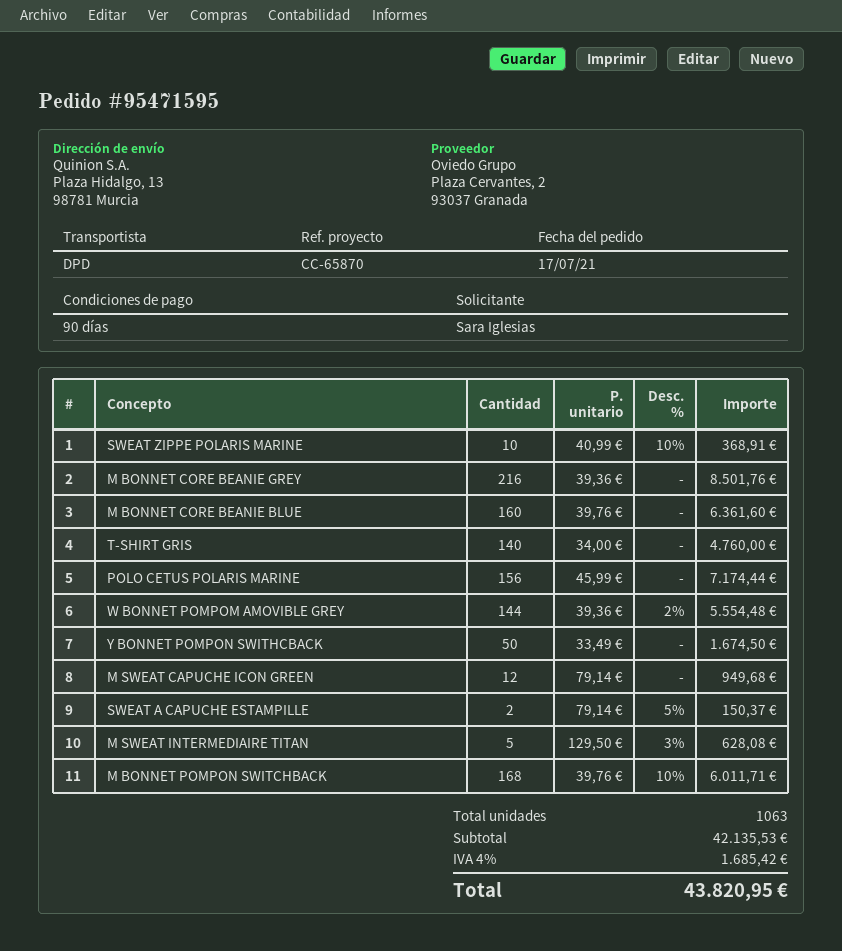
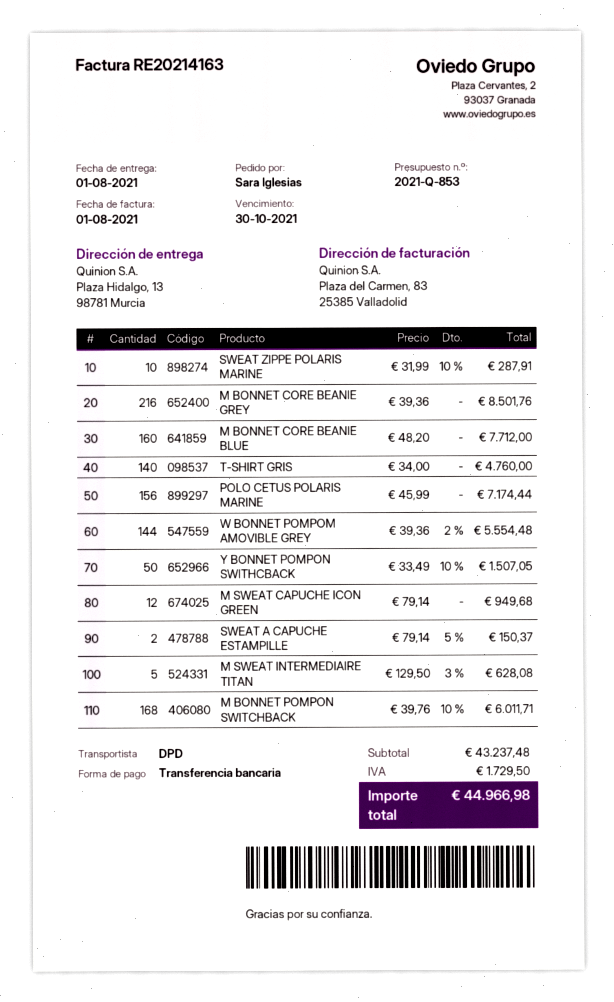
SWEAT ZIPPE POLARIS MARINE: 10 x 40.99 - 10% = 368.91 -> 10 x 31.99 - 10% = 287.91
M BONNET CORE BEANIE BLUE: 160 x 39.76 = 6361.60 -> 160 x 48.20 = 7712.00
Y BONNET POMPON SWITHCBACK: 50 x 33.49 = 1674.50 -> 50 x 33.49 - 10% = 1507.05
subtotal: 42135.53 -> 43237.48
tax: 1685.42 -> 1729.50
total: 43820.95 -> 44966.98

